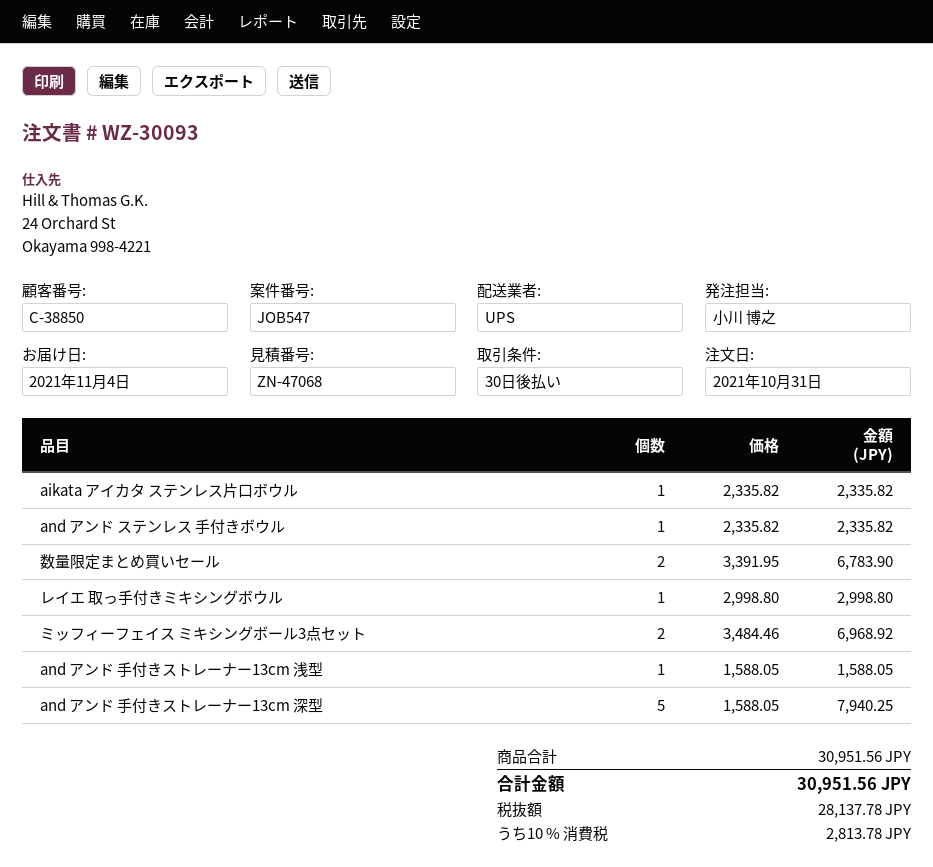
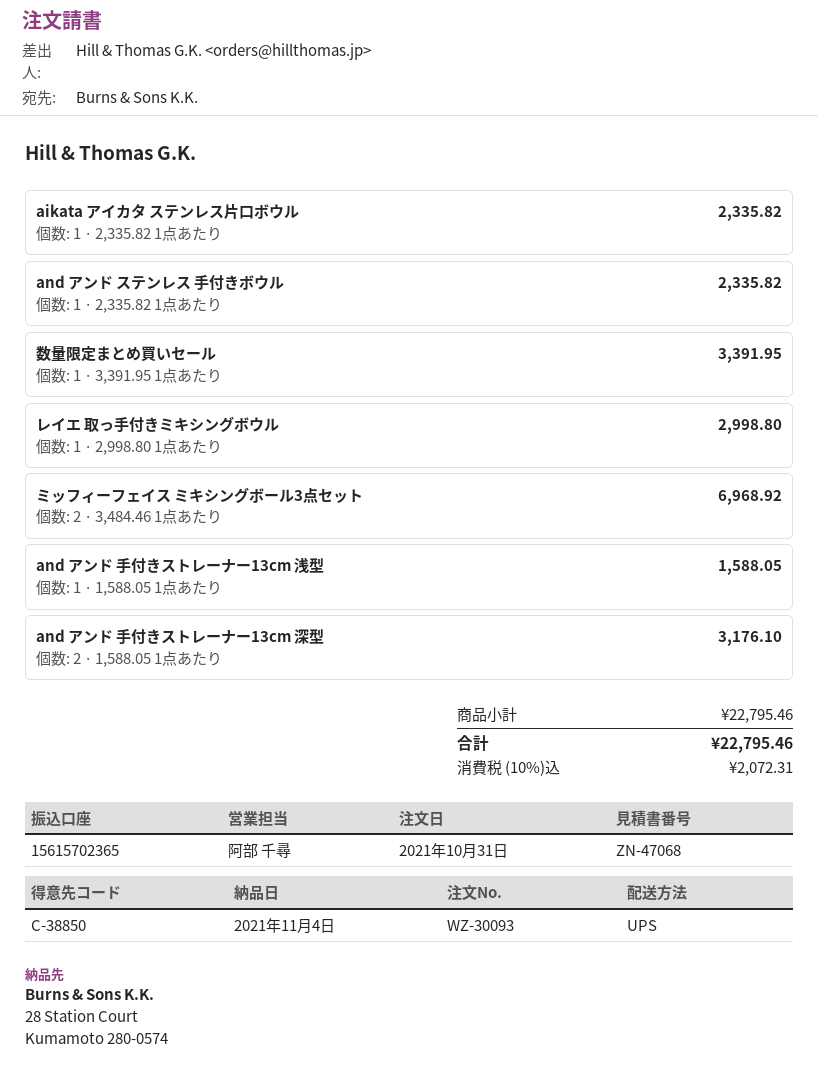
数量限定まとめ買いセール: 2 x 3391.95 = 6783.90 -> 1 x 3391.95 = 3391.95
and アンド 手付きストレーナー13cm 深型: 5 x 1588.05 = 7940.25 -> 2 x 1588.05 = 3176.10
subtotal: 30951.56 -> 22795.46
tax: 10% = 2813.78 -> 10% = 2072.31
total: 30951.56 -> 22795.46

